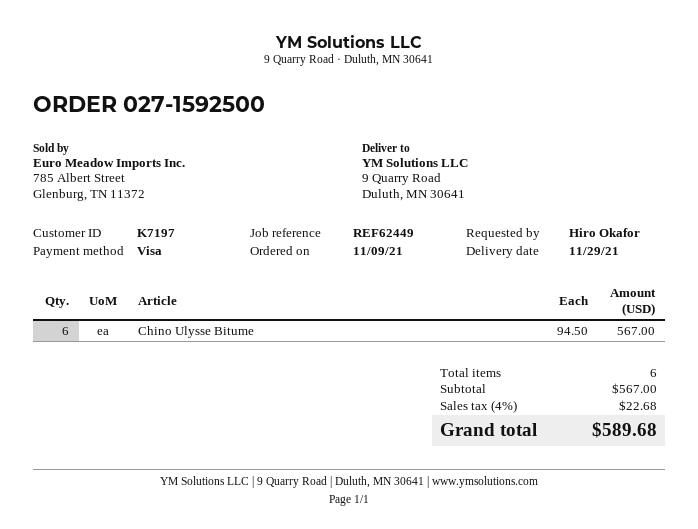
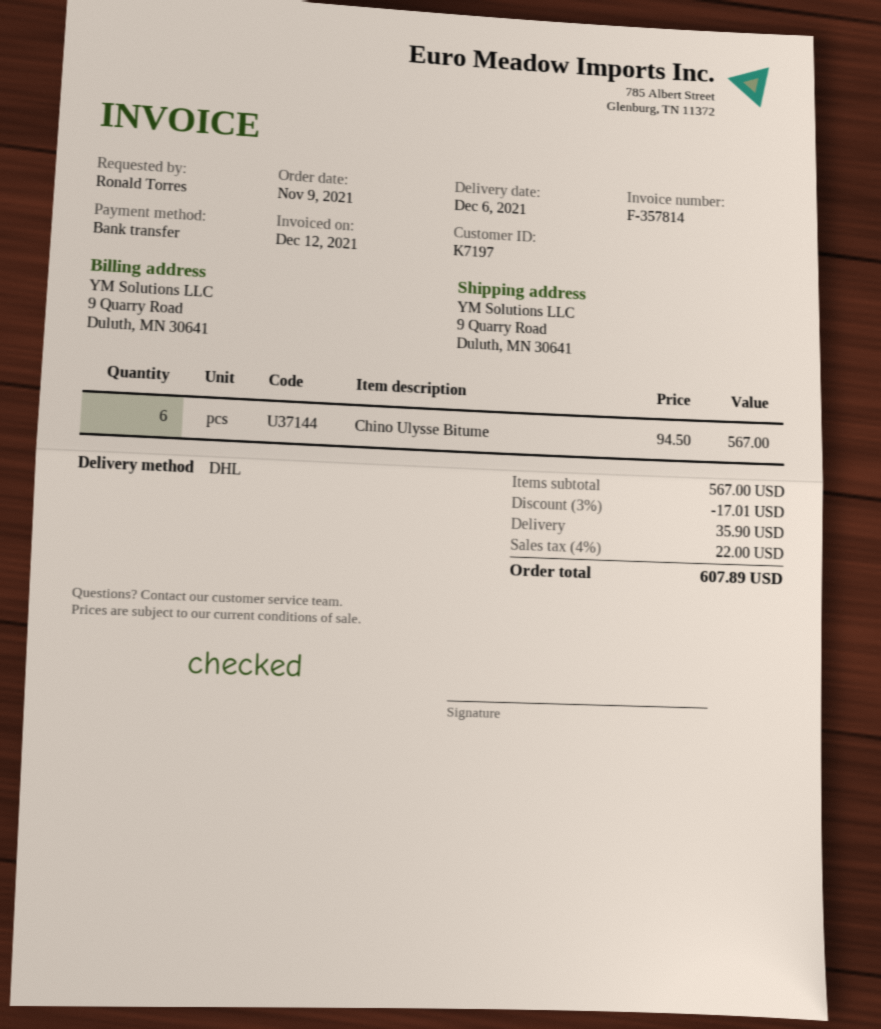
delivery date: 2021-11-29 -> 2021-12-06
ordered by: Hiro Okafor -> Ronald Torres
payment method: Visa -> bank transfer
discount: none -> 3% = 17.01
shipping: none -> 35.90
tax: 4% = 22.68 -> 4% = 22.00
total: 589.68 -> 607.89

